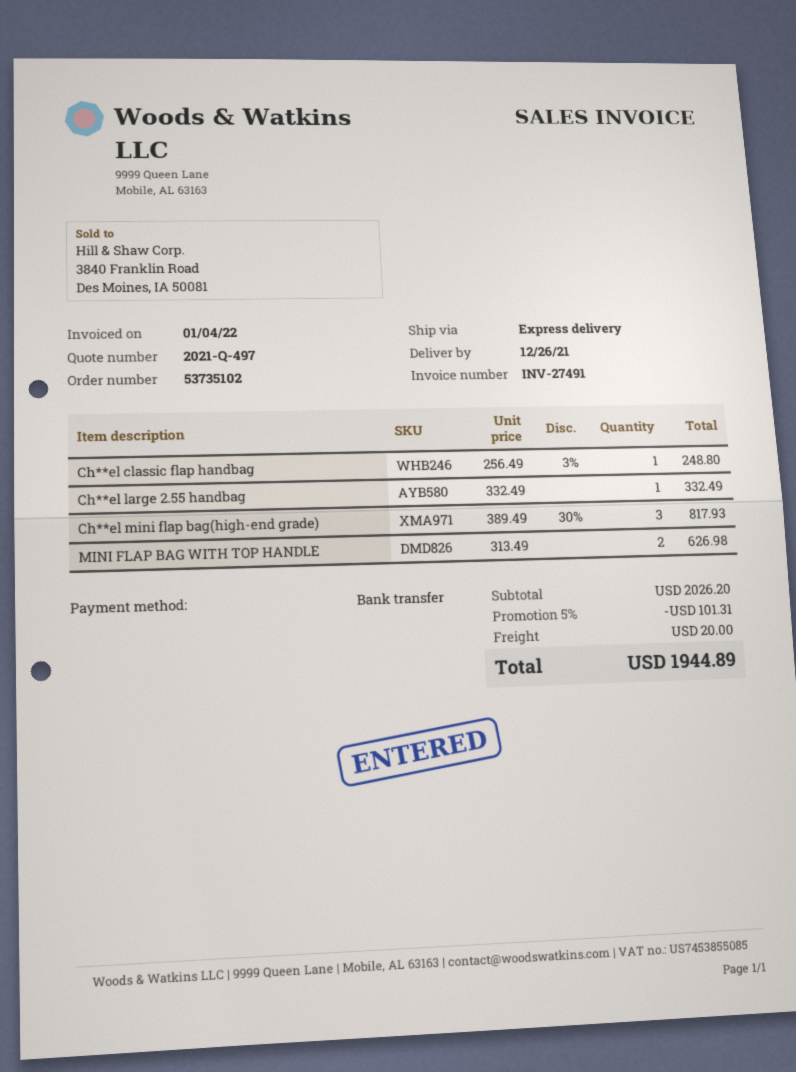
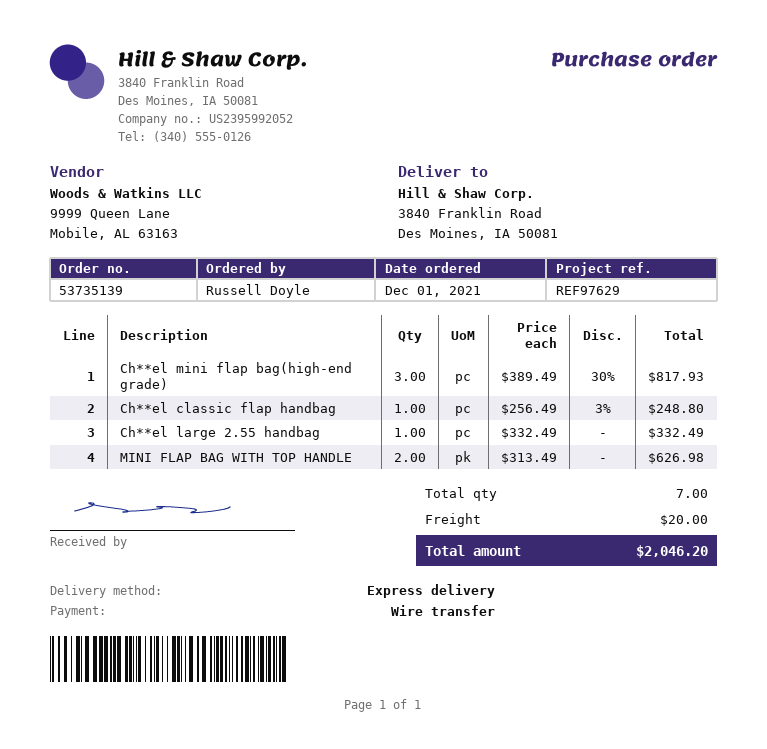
order number: 53735102 -> 53735139
discount: 5% = 101.31 -> none
total: 1944.89 -> 2046.20

